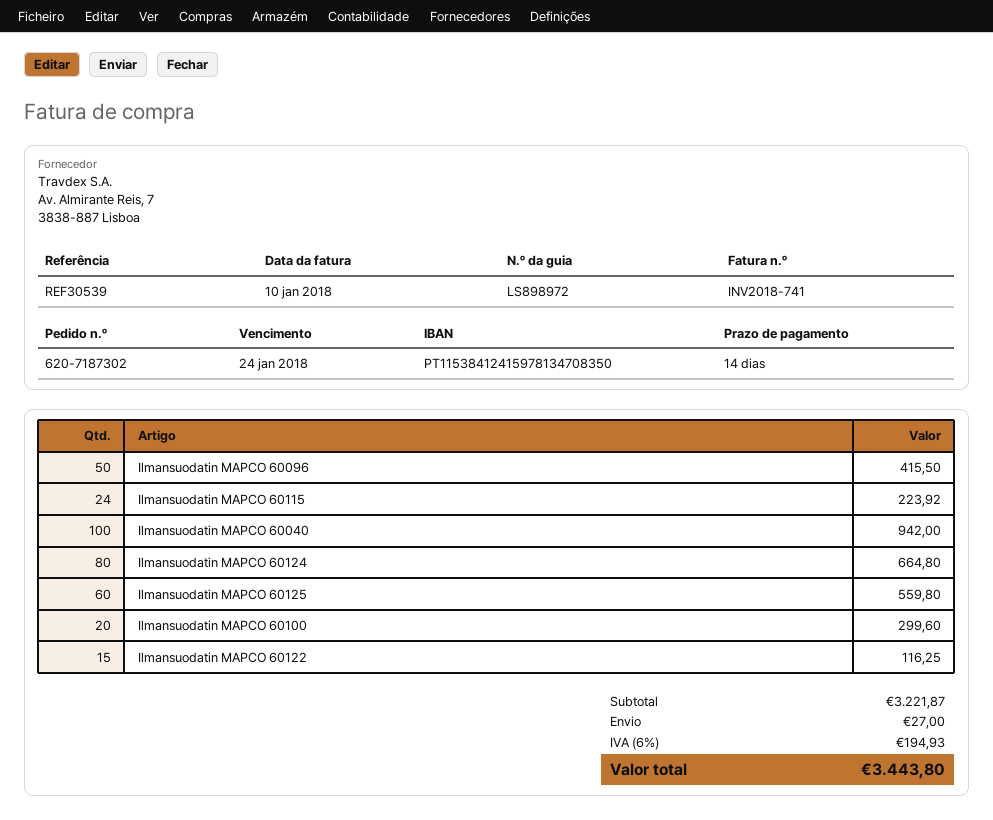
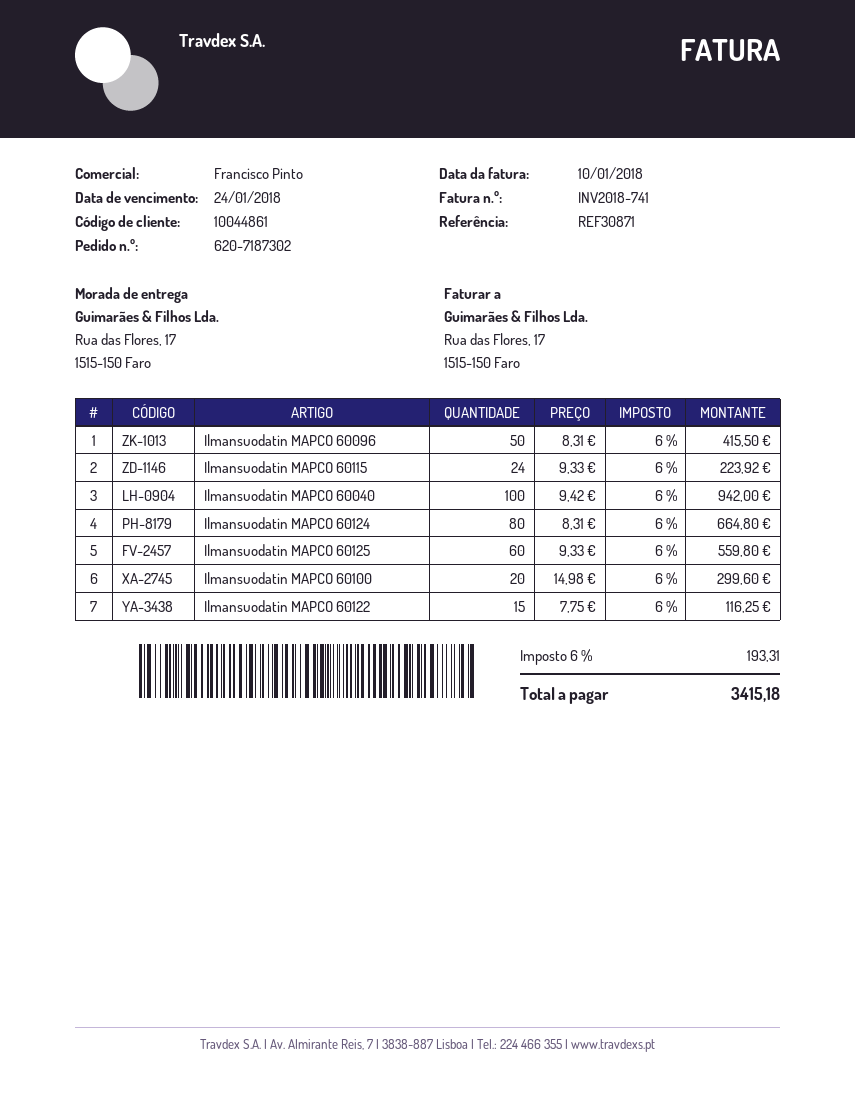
reference: REF30539 -> REF30871
shipping: 27.00 -> none
tax: 6% = 194.93 -> 6% = 193.31
total: 3443.80 -> 3415.18

